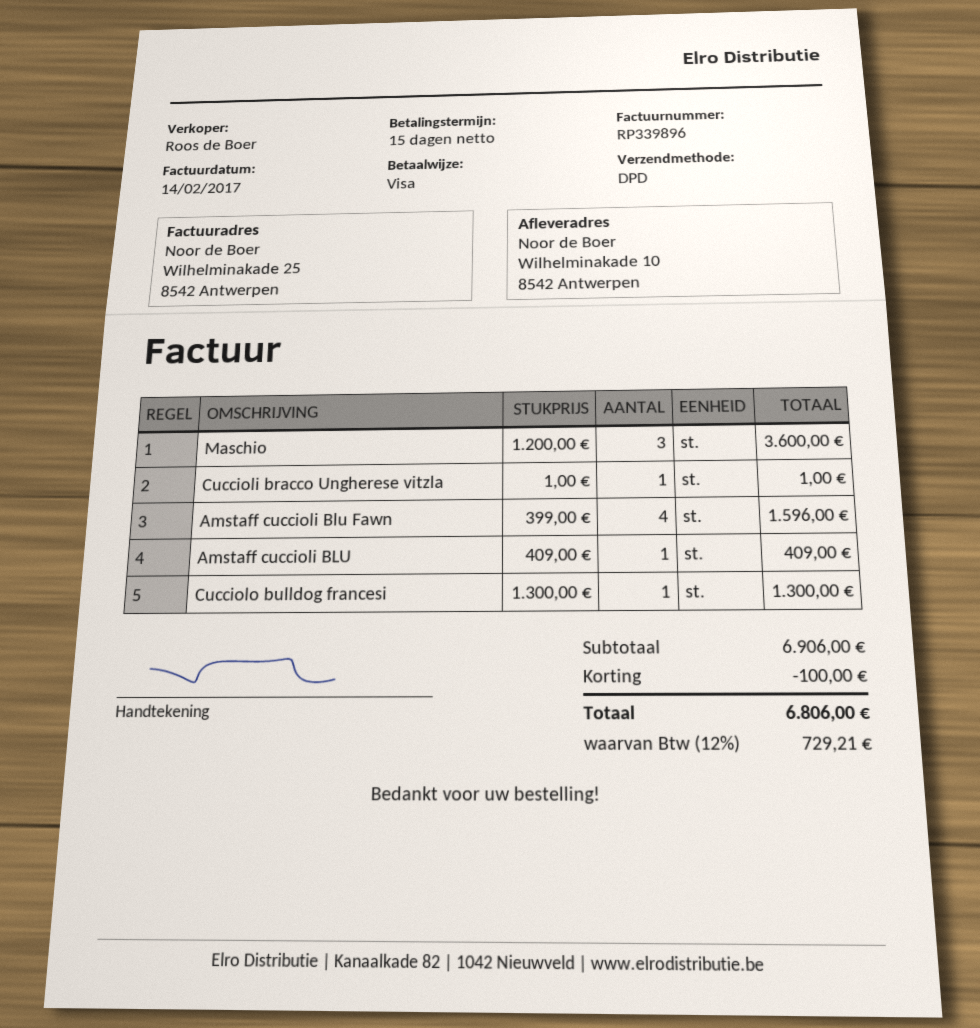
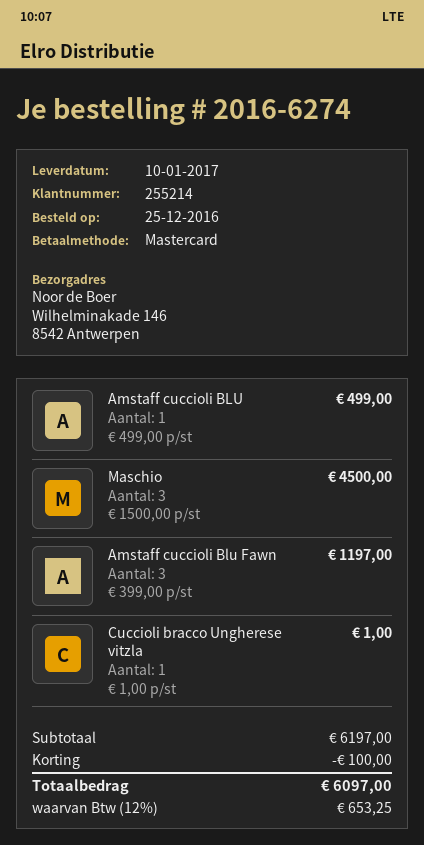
payment method: Visa -> Mastercard
ship to: Wilhelminakade 10, 8542 Antwerpen -> Wilhelminakade 146, 8542 Antwerpen
Maschio: 3 x 1200.00 = 3600.00 -> 3 x 1500.00 = 4500.00
Amstaff cuccioli Blu Fawn: 4 x 399.00 = 1596.00 -> 3 x 399.00 = 1197.00
Amstaff cuccioli BLU: 1 x 409.00 = 409.00 -> 1 x 499.00 = 499.00
Cucciolo bulldog francesi: 1 x 1300.00 = 1300.00 -> none
subtotal: 6906.00 -> 6197.00
tax: 12% = 729.21 -> 12% = 653.25
total: 6806.00 -> 6097.00

